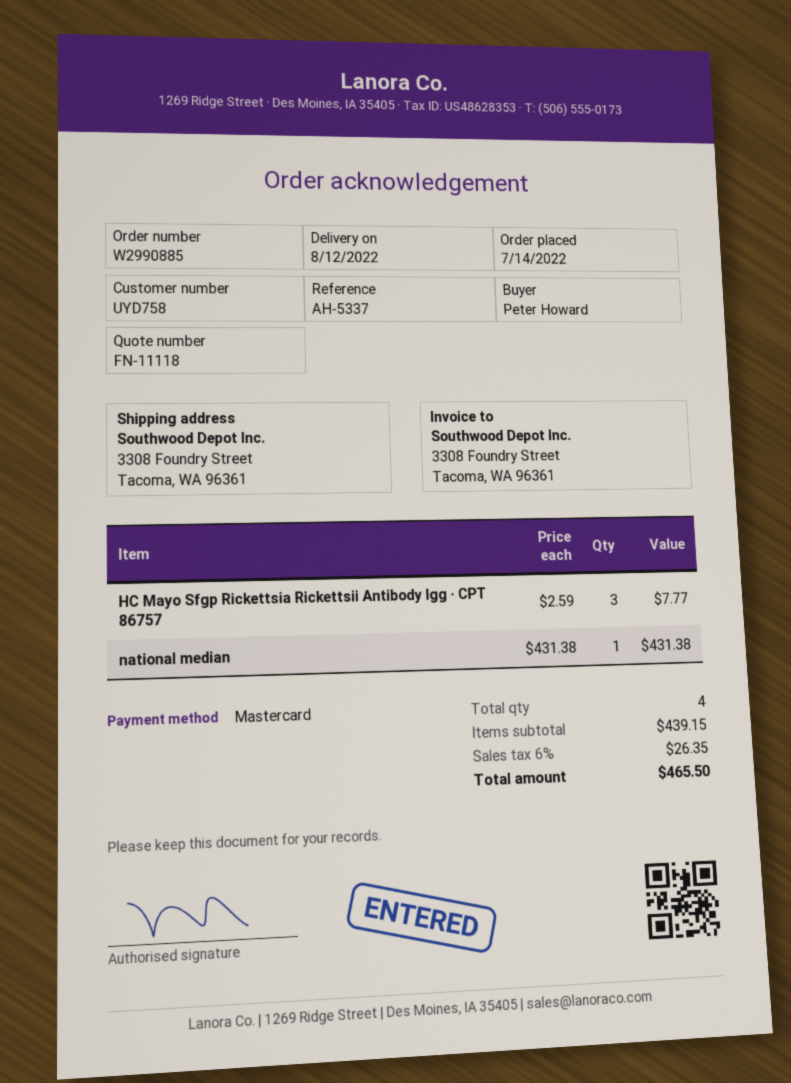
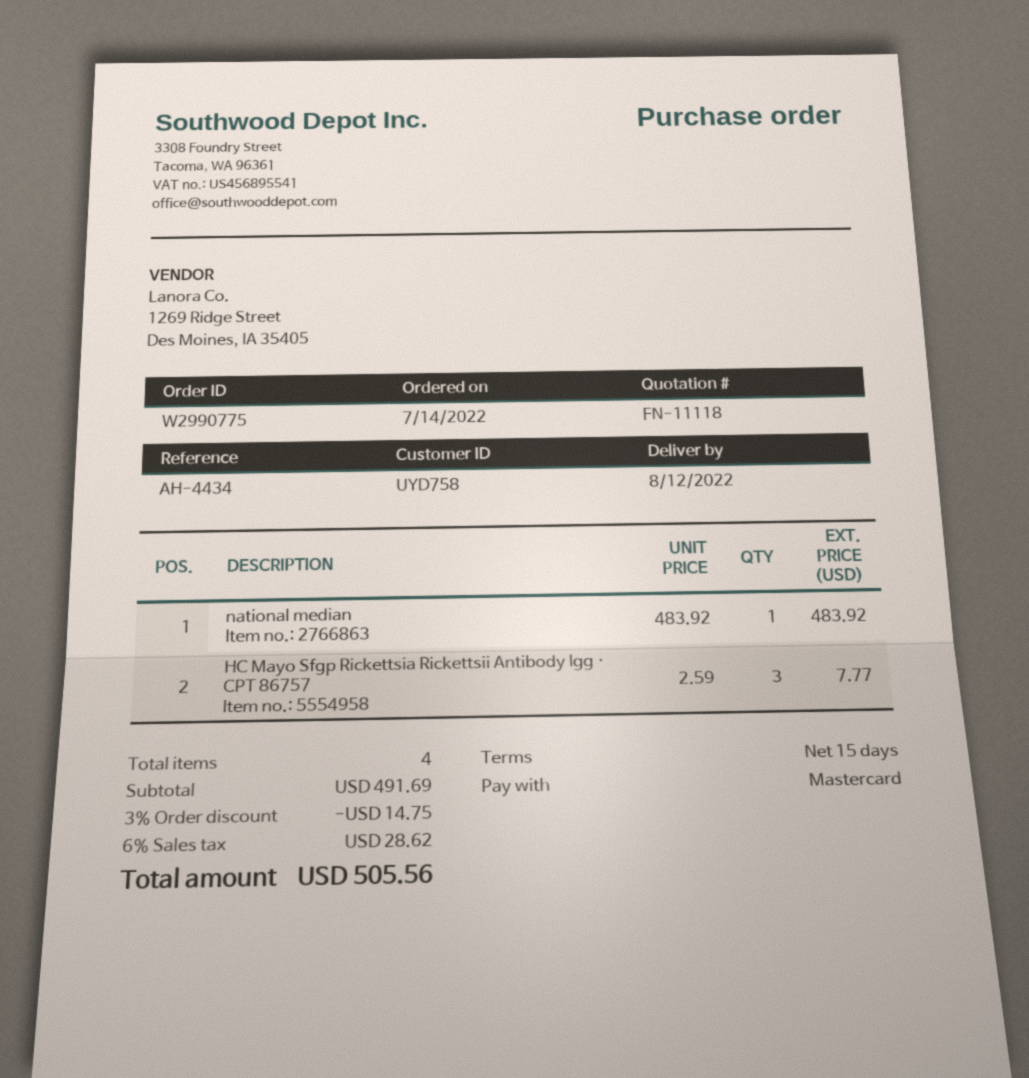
order number: W2990885 -> W2990775
reference: AH-5337 -> AH-4434
national median: 1 x 431.38 = 431.38 -> 1 x 483.92 = 483.92
subtotal: 439.15 -> 491.69
discount: none -> 3% = 14.75
tax: 6% = 26.35 -> 6% = 28.62
total: 465.50 -> 505.56

